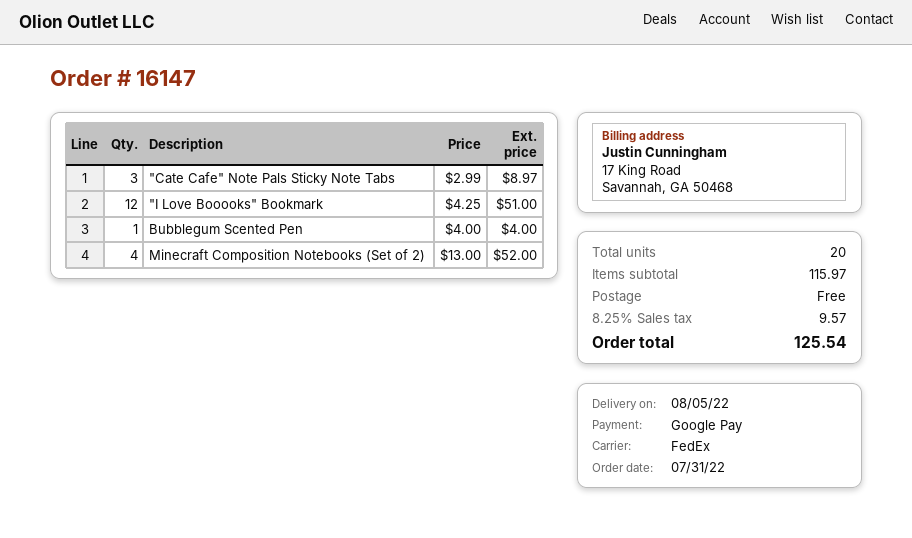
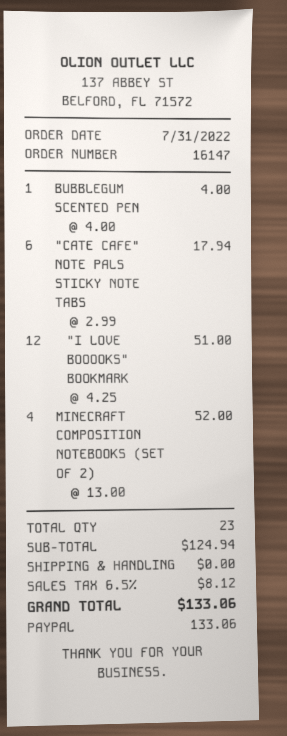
payment method: Google Pay -> PayPal
"Cate Cafe" Note Pals Sticky Note Tabs: 3 x 2.99 = 8.97 -> 6 x 2.99 = 17.94
total quantity: 20 -> 23
subtotal: 115.97 -> 124.94
tax: 8.25% = 9.57 -> 6.5% = 8.12
total: 125.54 -> 133.06

